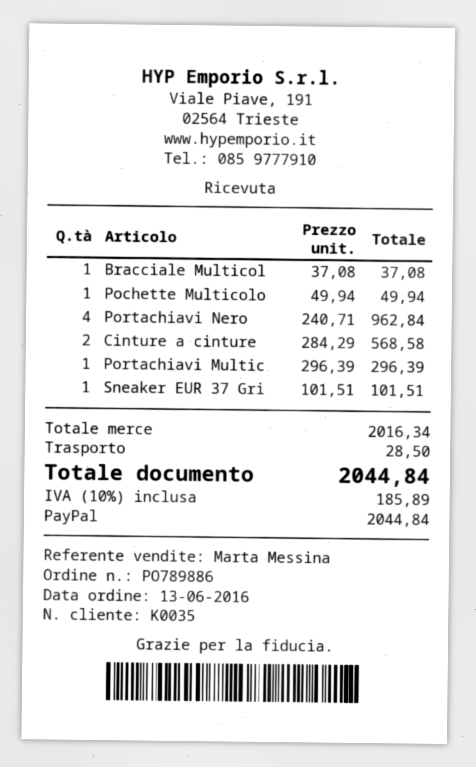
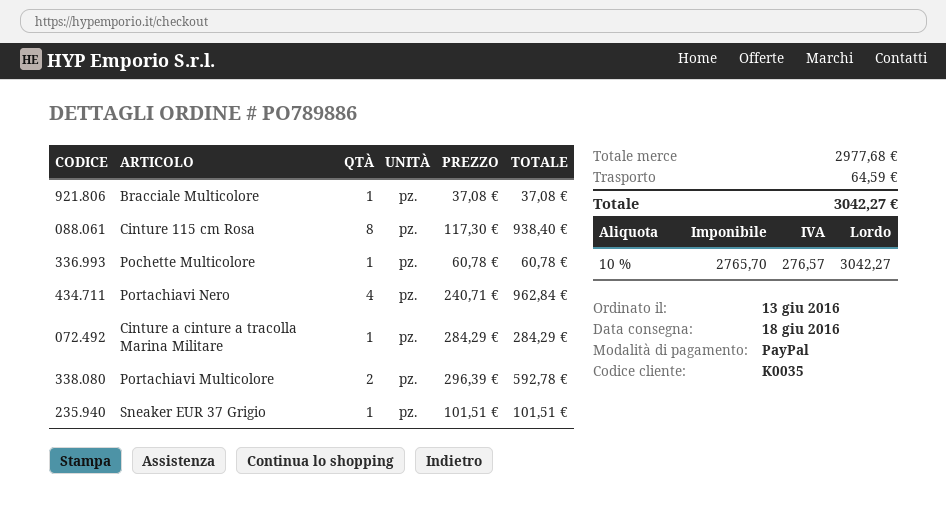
Pochette Multicolo: 1 x 49.94 = 49.94 -> 1 x 60.78 = 60.78
Cinture a cinture: 2 x 284.29 = 568.58 -> 1 x 284.29 = 284.29
Portachiavi Multic: 1 x 296.39 = 296.39 -> 2 x 296.39 = 592.78
Cinture 115 cm Rosa: none -> 8 x 117.30 = 938.40
subtotal: 2016.34 -> 2977.68
shipping: 28.50 -> 64.59
tax: 10% = 185.89 -> 10% = 276.57
total: 2044.84 -> 3042.27

